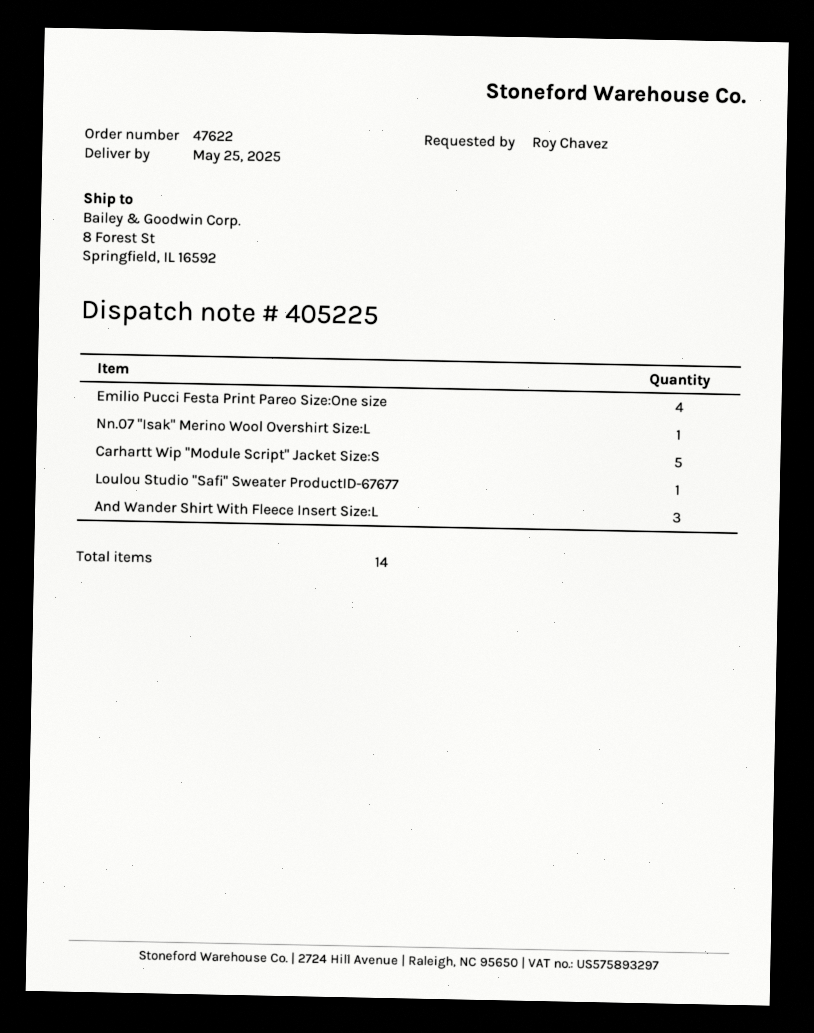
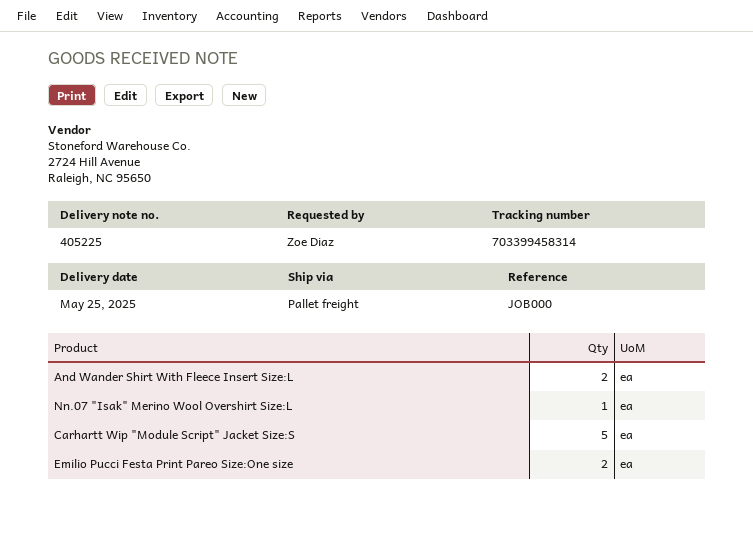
ordered by: Roy Chavez -> Zoe Diaz
Emilio Pucci Festa Print Pareo Size:One size: 4 -> 2
Loulou Studio "Safi" Sweater ProductID-67677: 1 -> none
And Wander Shirt With Fleece Insert Size:L: 3 -> 2

